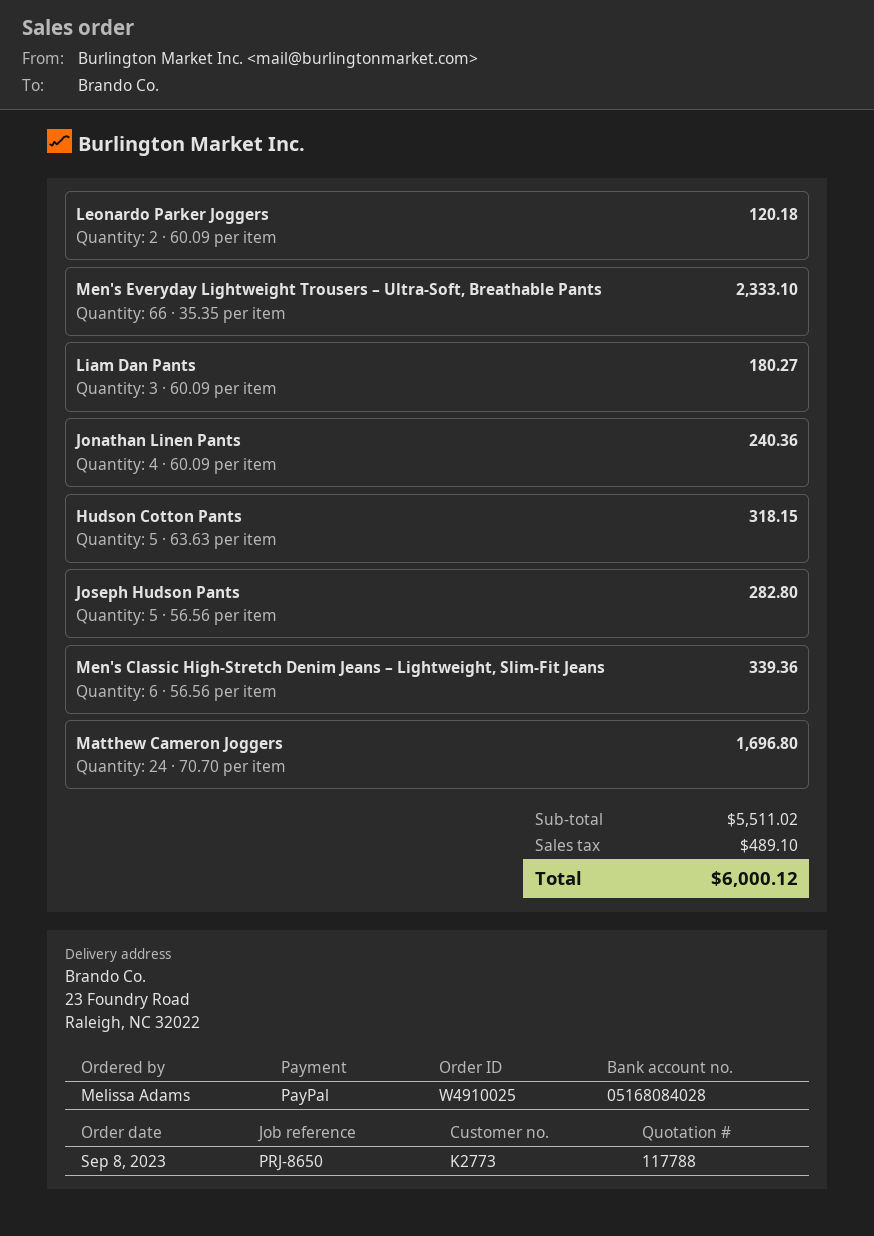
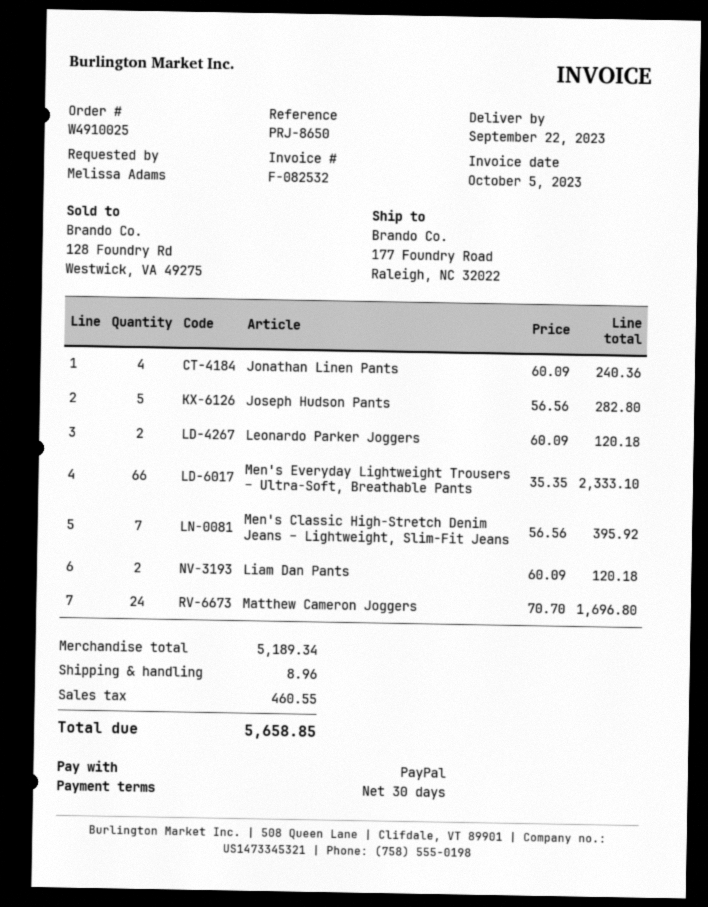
ship to: 23 Foundry Road, Raleigh, NC 32022 -> 177 Foundry Road, Raleigh, NC 32022
Liam Dan Pants: 3 x 60.09 = 180.27 -> 2 x 60.09 = 120.18
Hudson Cotton Pants: 5 x 63.63 = 318.15 -> none
Men's Classic High-Stretch Denim Jeans – Lightweight, Slim-Fit Jeans: 6 x 56.56 = 339.36 -> 7 x 56.56 = 395.92
subtotal: 5511.02 -> 5189.34
shipping: none -> 8.96
tax: 489.10 -> 460.55
total: 6000.12 -> 5658.85

